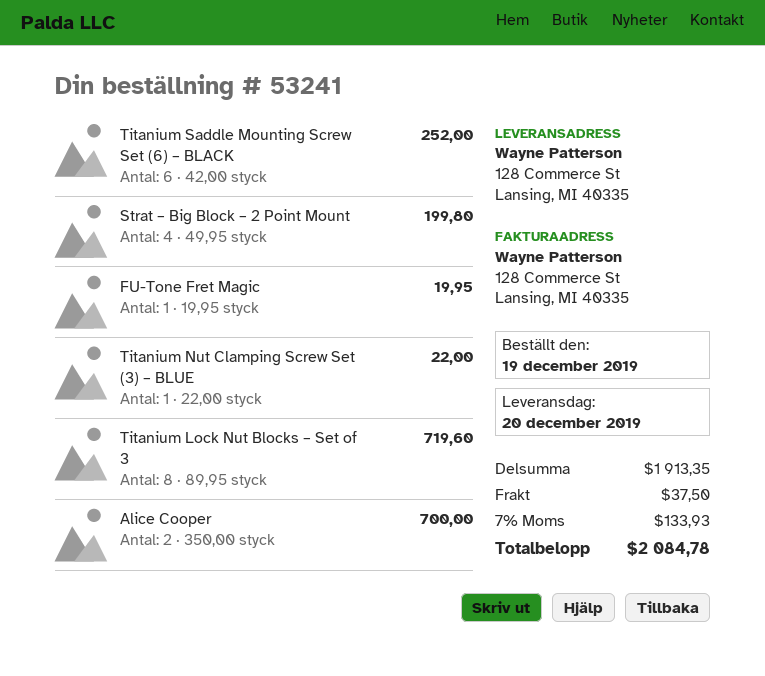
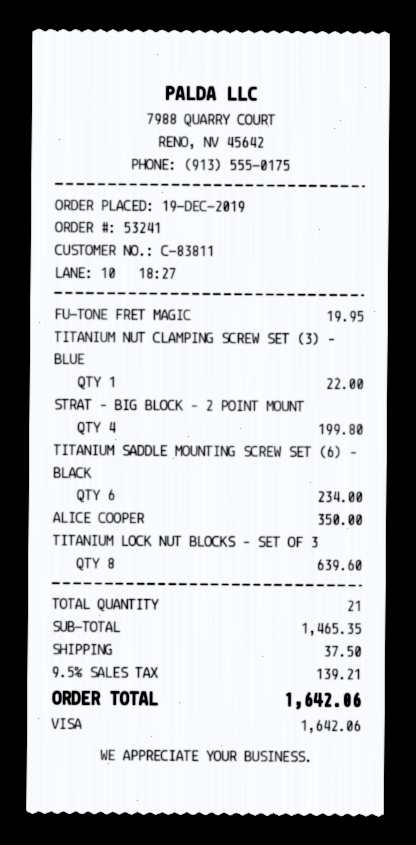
Titanium Saddle Mounting Screw Set (6) – BLACK: 6 for 252.00 -> 6 for 234.00
Titanium Lock Nut Blocks – Set of 3: 8 for 719.60 -> 8 for 639.60
Alice Cooper: 2 for 700.00 -> 1 for 350.00
subtotal: 1913.35 -> 1465.35
tax: 7% = 133.93 -> 9.5% = 139.21
total: 2084.78 -> 1642.06

